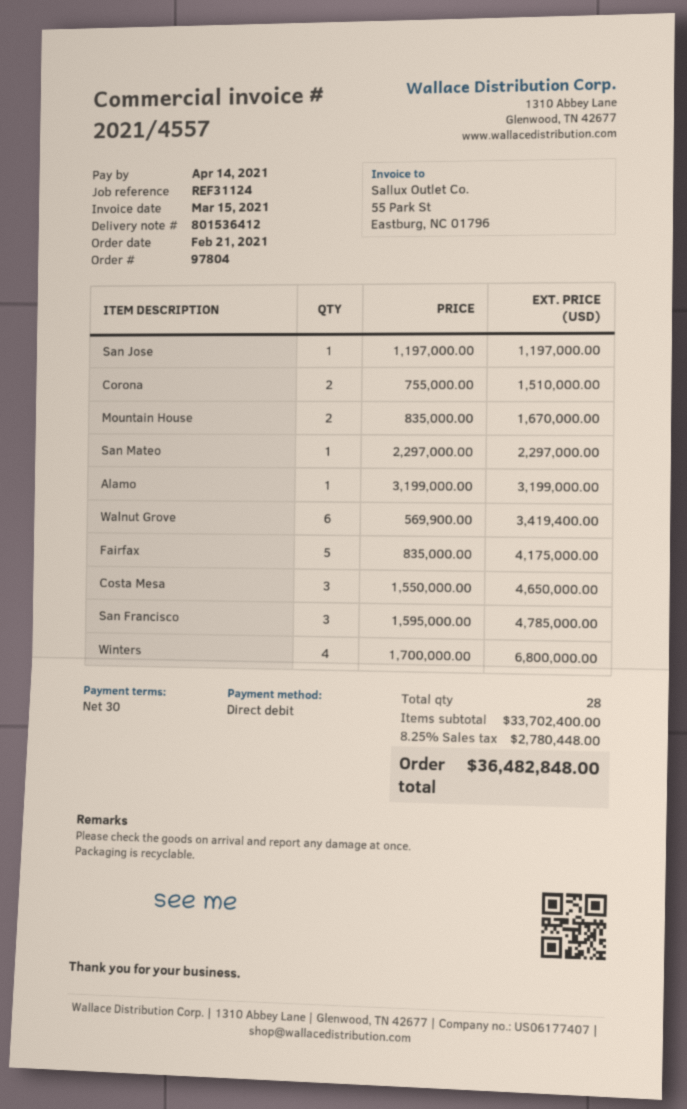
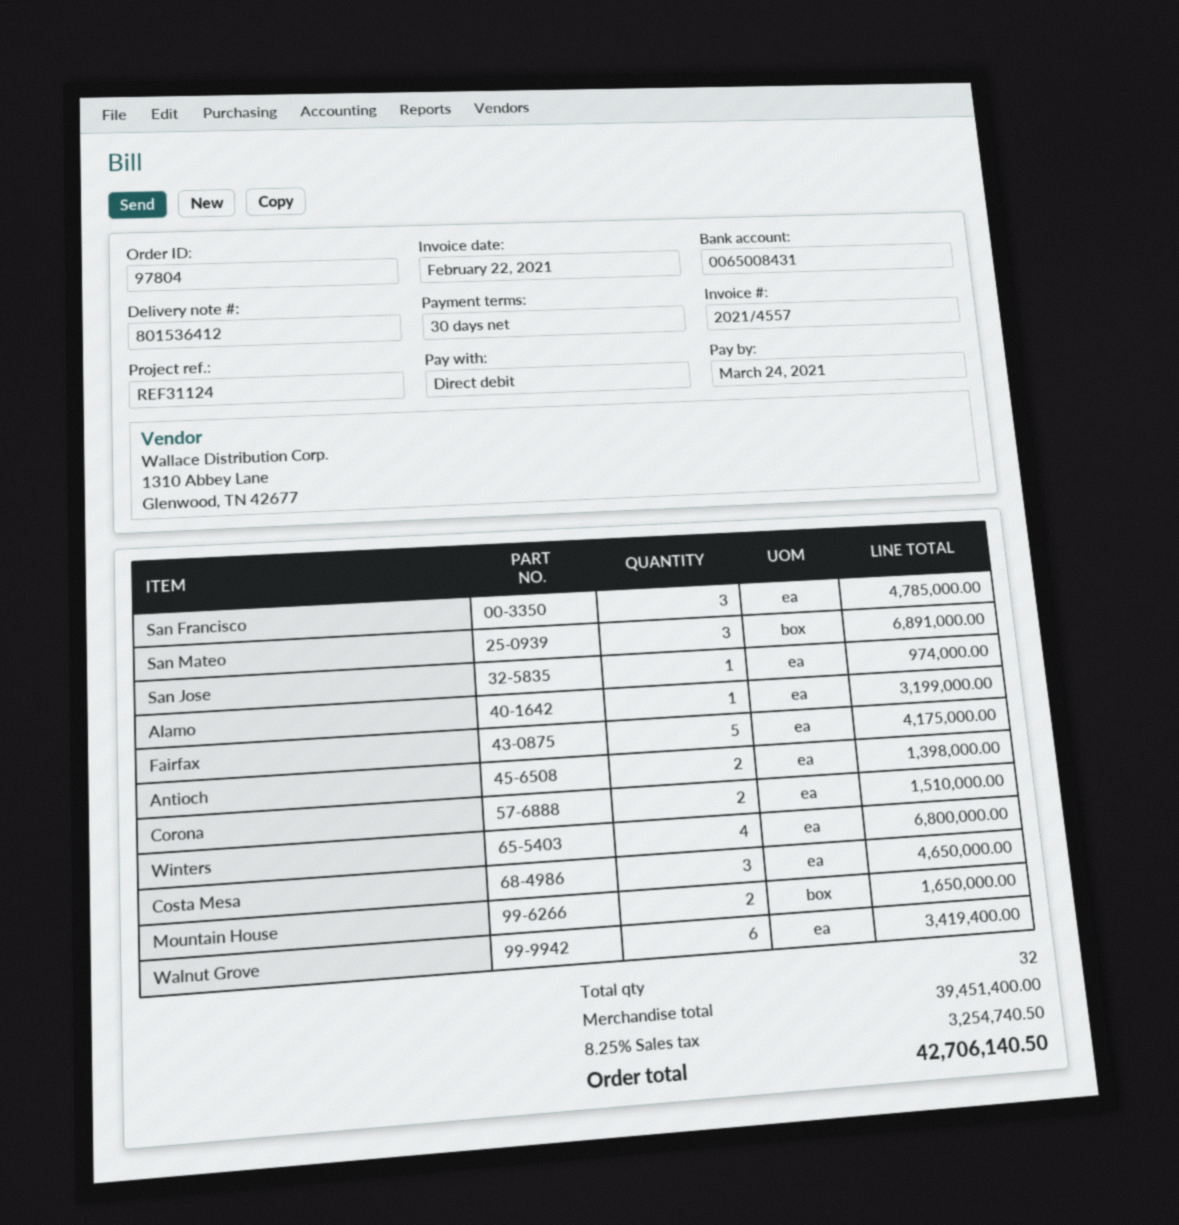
invoice date: 2021-03-15 -> 2021-02-22
due date: 2021-04-14 -> 2021-03-24
San Jose: 1 for 1197000.00 -> 1 for 974000.00
Mountain House: 2 for 1670000.00 -> 2 for 1650000.00
San Mateo: 1 for 2297000.00 -> 3 for 6891000.00
Antioch: none -> 2 for 1398000.00
total quantity: 28 -> 32
subtotal: 33702400.00 -> 39451400.00
tax: 8.25% = 2780448.00 -> 8.25% = 3254740.50
total: 36482848.00 -> 42706140.50

